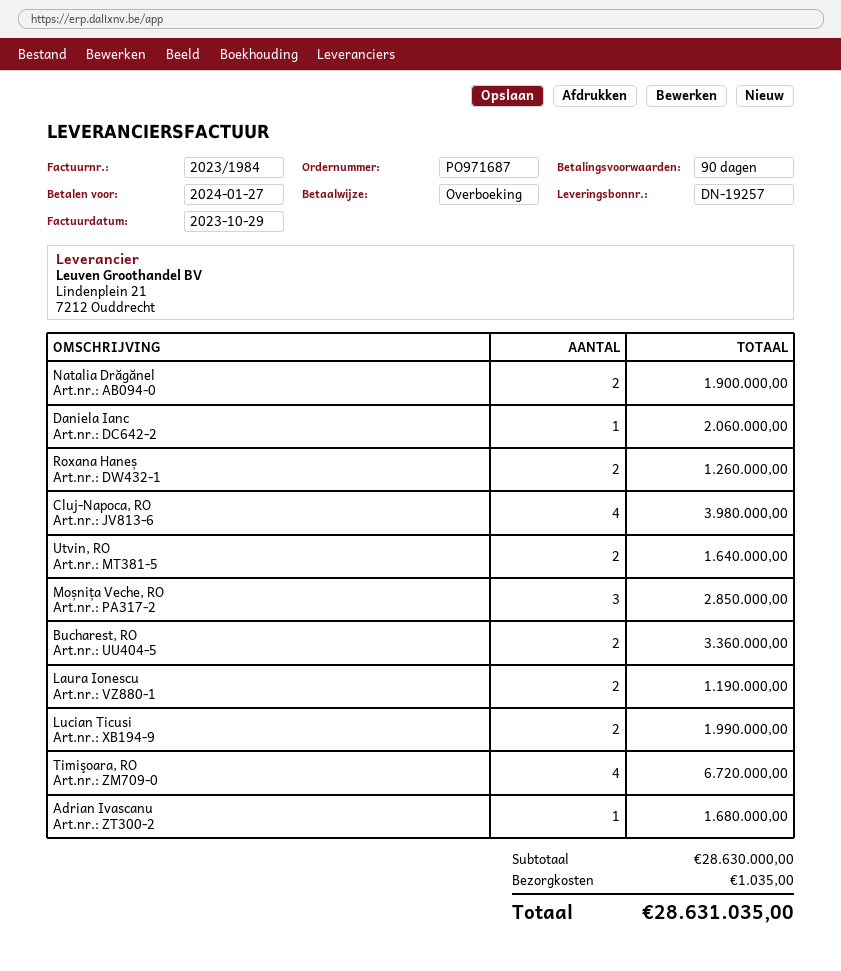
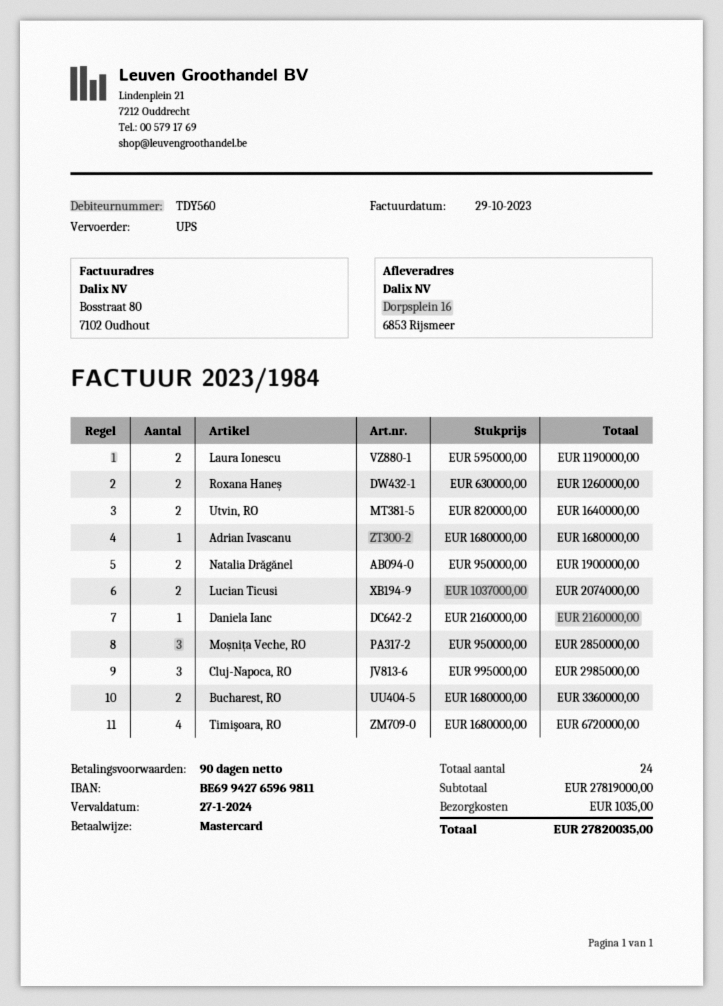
payment method: bank transfer -> Mastercard
Daniela Ianc: 1 for 2060000.00 -> 1 for 2160000.00
Cluj-Napoca, RO: 4 for 3980000.00 -> 3 for 2985000.00
Lucian Ticusi: 2 for 1990000.00 -> 2 for 2074000.00
subtotal: 28630000.00 -> 27819000.00
total: 28631035.00 -> 27820035.00

